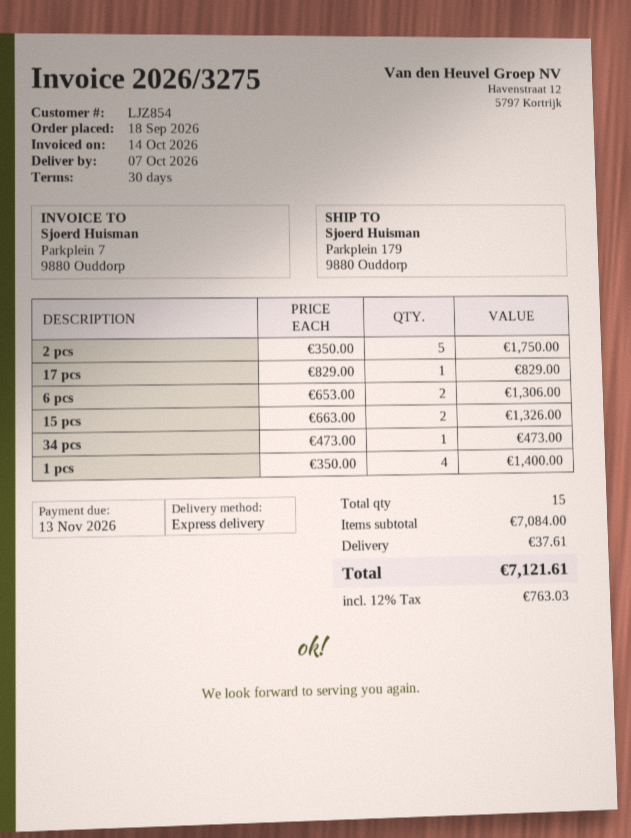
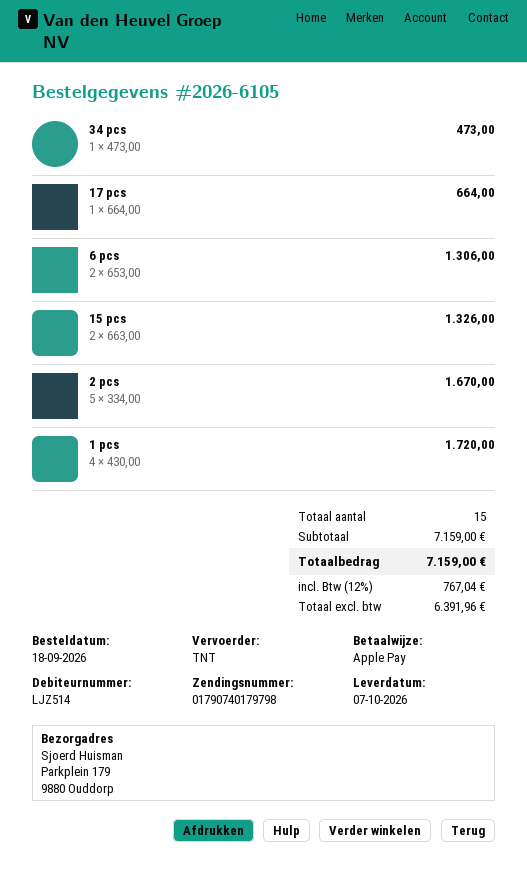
customer number: LJZ854 -> LJZ514
shipping method: express -> TNT
2 pcs: 5 x 350.00 = 1750.00 -> 5 x 334.00 = 1670.00
17 pcs: 1 x 829.00 = 829.00 -> 1 x 664.00 = 664.00
1 pcs: 4 x 350.00 = 1400.00 -> 4 x 430.00 = 1720.00
subtotal: 7084.00 -> 7159.00
shipping: 37.61 -> none
tax: 12% = 763.03 -> 12% = 767.04
total: 7121.61 -> 7159.00

